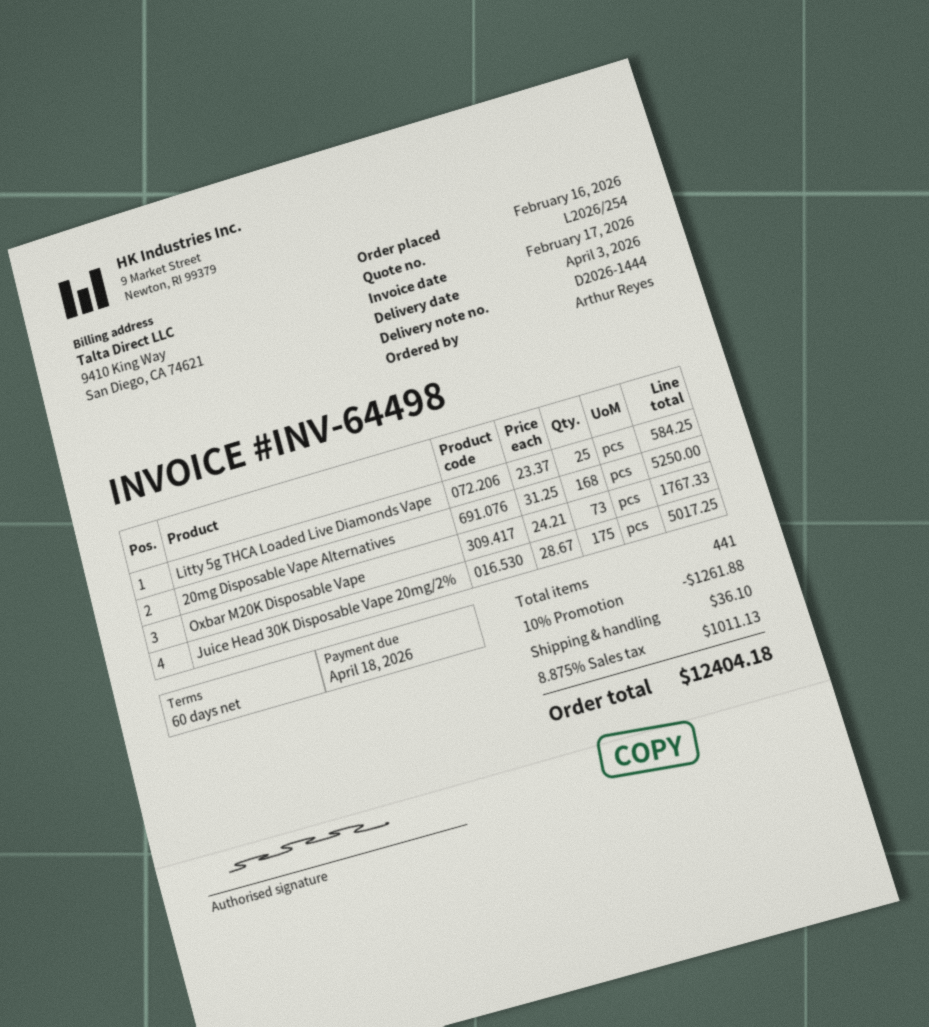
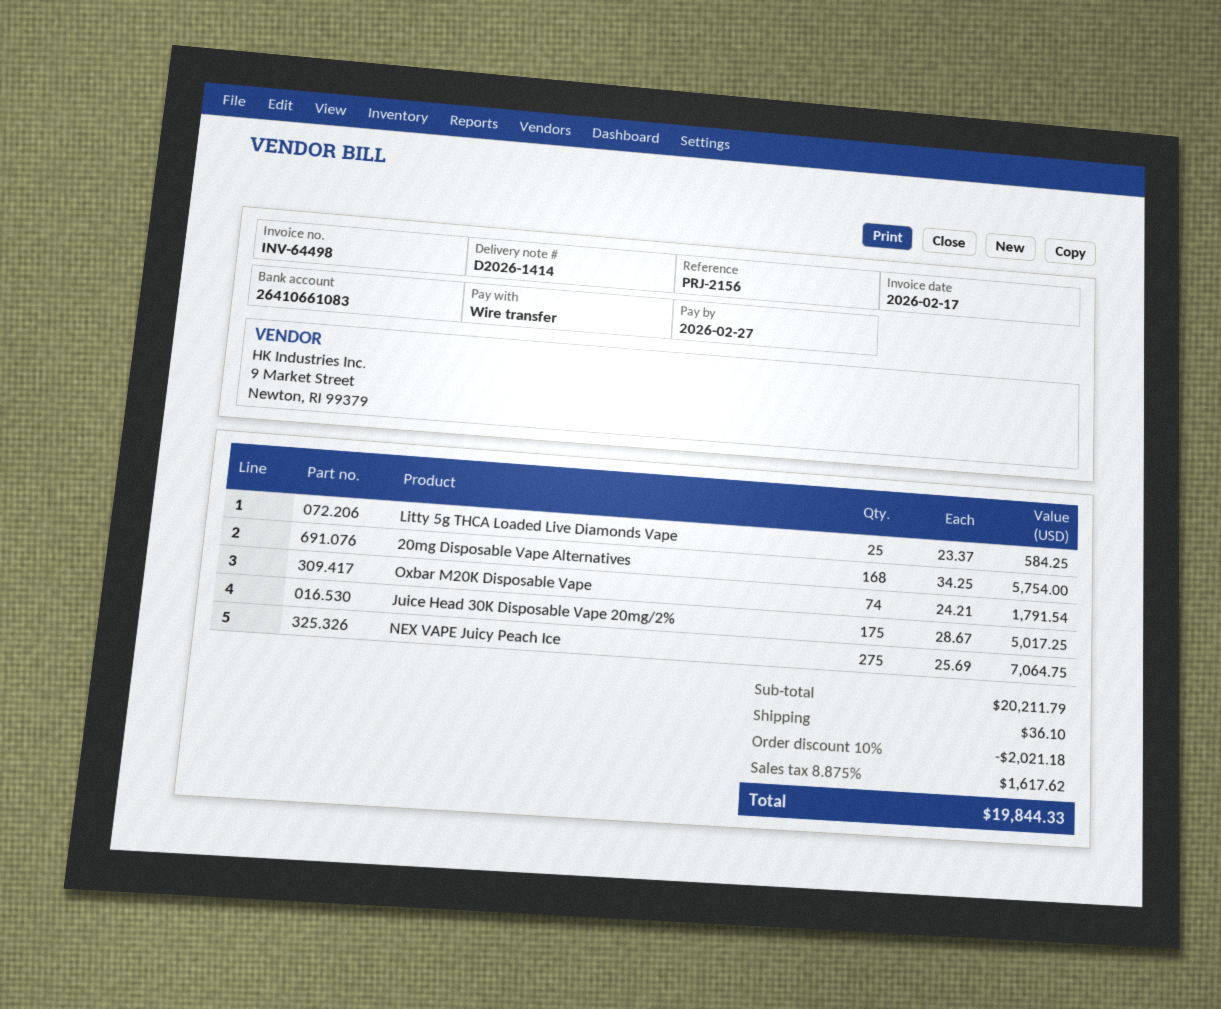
delivery note number: D2026-1444 -> D2026-1414
due date: 2026-04-18 -> 2026-02-27
20mg Disposable Vape Alternatives: 168 x 31.25 = 5250.00 -> 168 x 34.25 = 5754.00
Oxbar M20K Disposable Vape: 73 x 24.21 = 1767.33 -> 74 x 24.21 = 1791.54
NEX VAPE Juicy Peach Ice: none -> 275 x 25.69 = 7064.75
discount: 10% = 1261.88 -> 10% = 2021.18
tax: 8.875% = 1011.13 -> 8.875% = 1617.62
total: 12404.18 -> 19844.33

